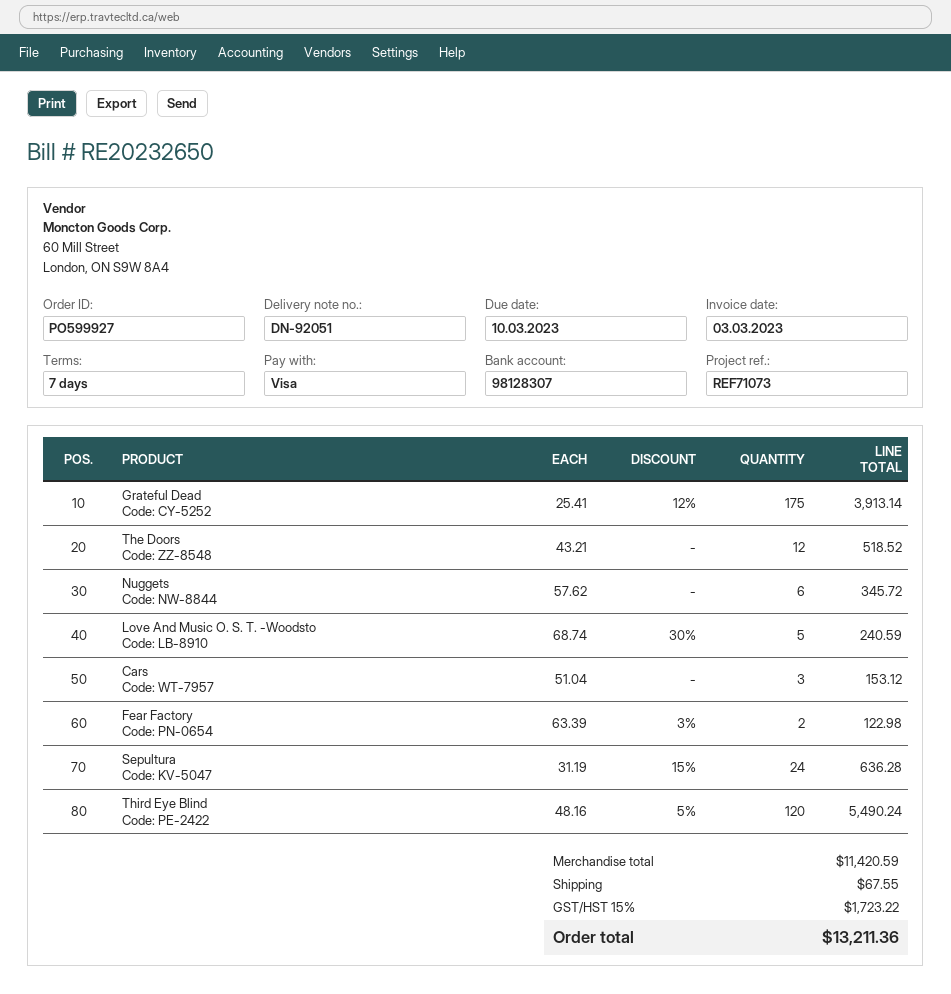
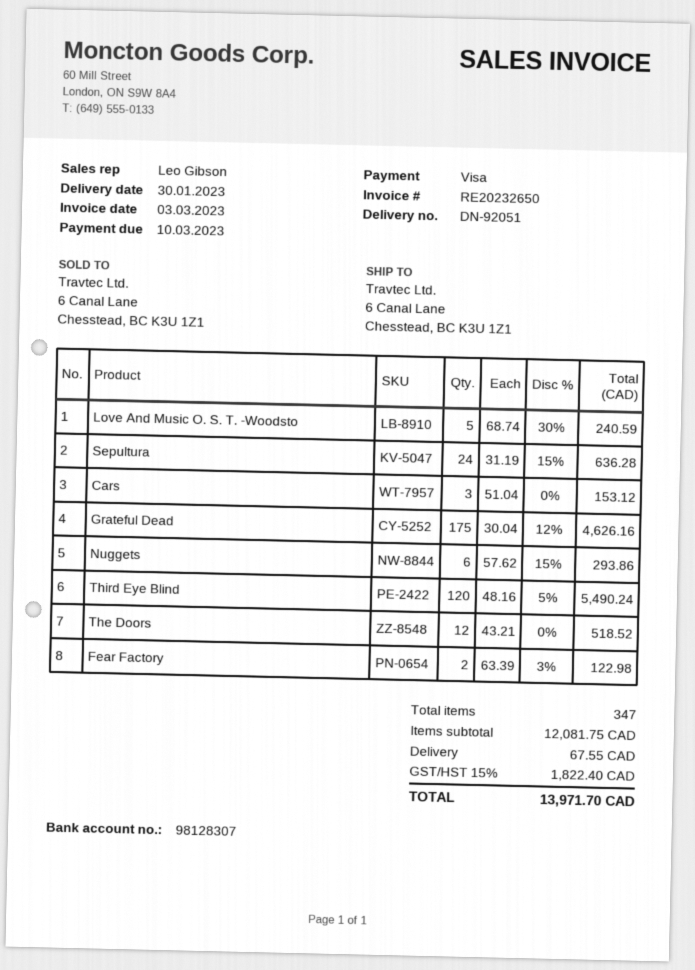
Grateful Dead: 175 x 25.41 - 12% = 3913.14 -> 175 x 30.04 - 12% = 4626.16
Nuggets: 6 x 57.62 = 345.72 -> 6 x 57.62 - 15% = 293.86
subtotal: 11420.59 -> 12081.75
tax: 15% = 1723.22 -> 15% = 1822.40
total: 13211.36 -> 13971.70

